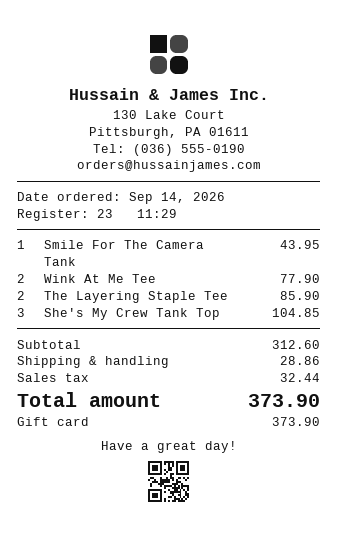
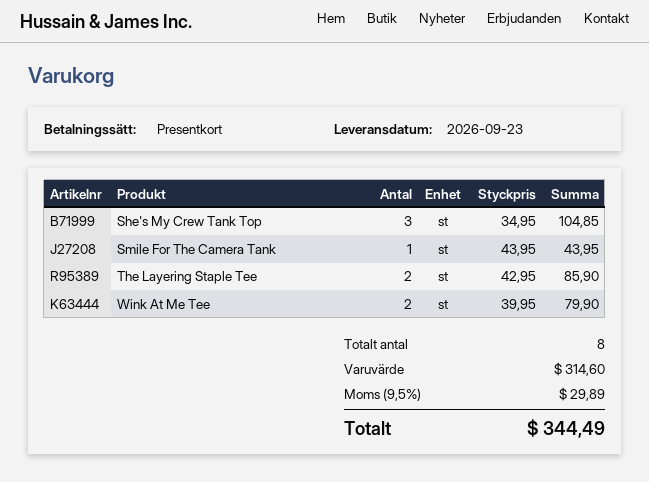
Wink At Me Tee: 2 for 77.90 -> 2 for 79.90
subtotal: 312.60 -> 314.60
shipping: 28.86 -> none
tax: 32.44 -> 29.89
total: 373.90 -> 344.49

